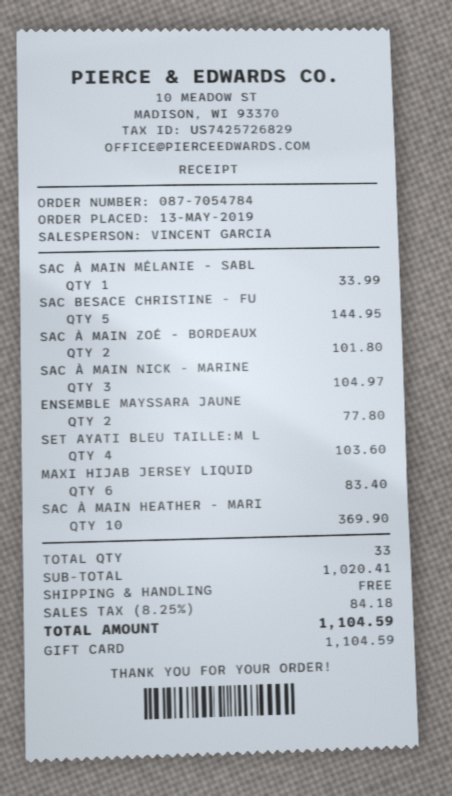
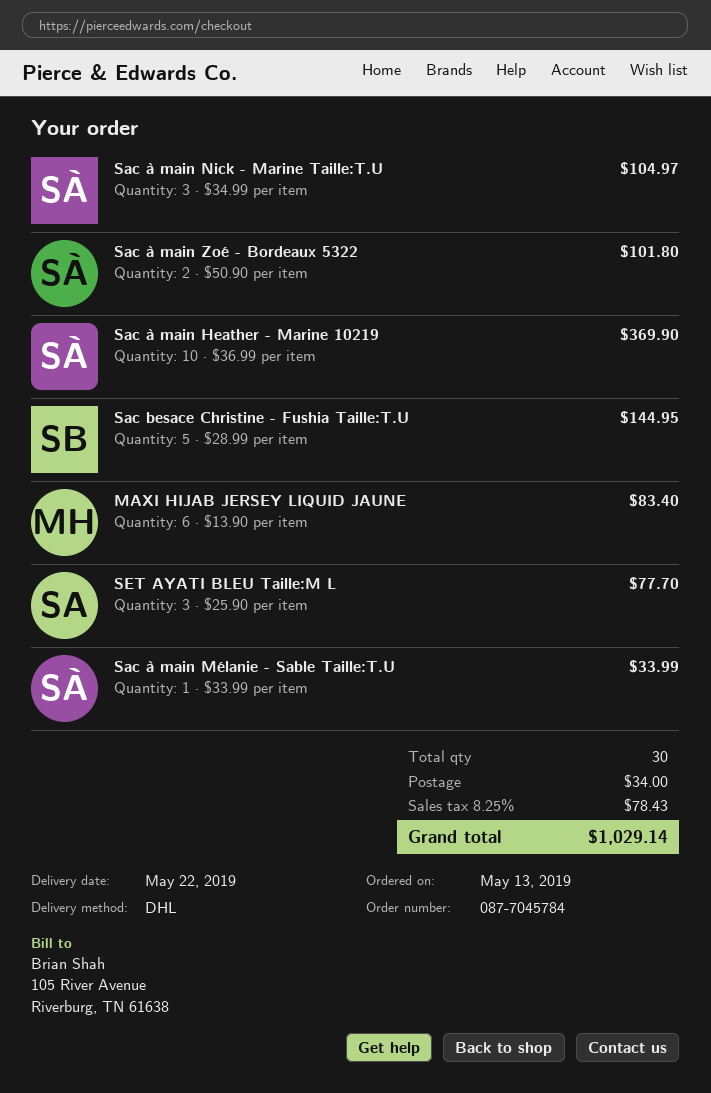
order number: 087-7054784 -> 087-7045784
ENSEMBLE MAYSSARA JAUNE: 2 for 77.80 -> none
SET AYATI BLEU TAILLE:M L: 4 for 103.60 -> 3 for 77.70
total quantity: 33 -> 30
shipping: 0.00 -> 34.00
tax: 8.25% = 84.18 -> 8.25% = 78.43
total: 1104.59 -> 1029.14

